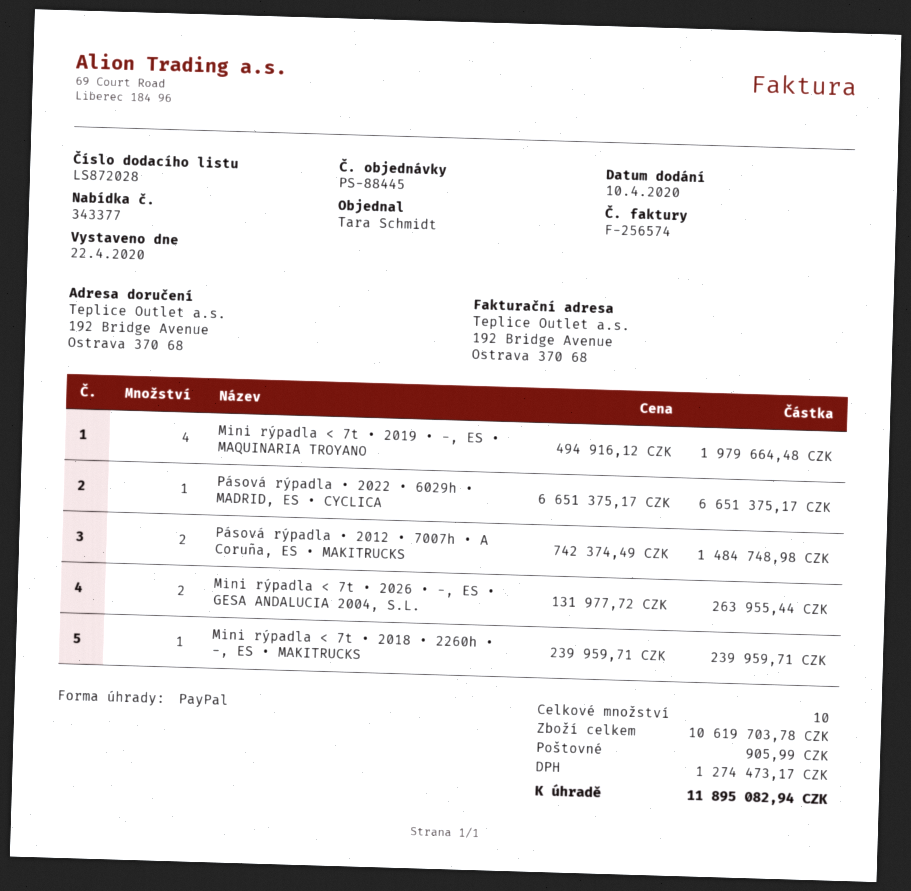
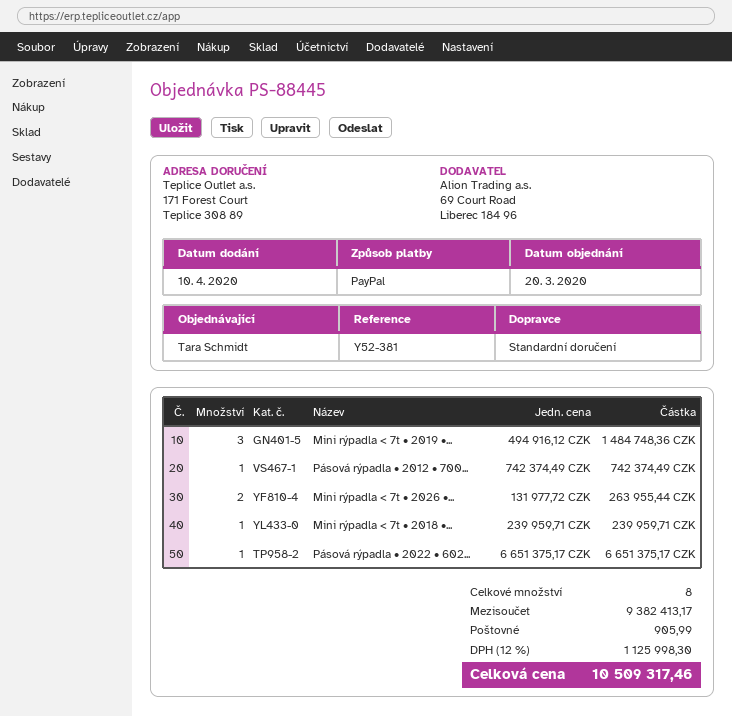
ship to: 192 Bridge Avenue, Ostrava 370 68 -> 171 Forest Court, Teplice 308 89
Mini rýpadla < 7t • 2019 • -, ES • MAQUINARIA TROYANO: 4 x 494916.12 = 1979664.48 -> 3 x 494916.12 = 1484748.36
Pásová rýpadla • 2012 • 7007h • A Coruña, ES • MAKITRUCKS: 2 x 742374.49 = 1484748.98 -> 1 x 742374.49 = 742374.49
total quantity: 10 -> 8
subtotal: 10619703.78 -> 9382413.17
tax: 1274473.17 -> 1125998.30
total: 11895082.94 -> 10509317.46

